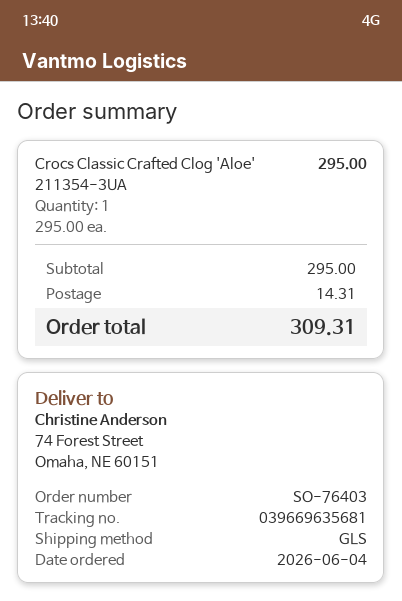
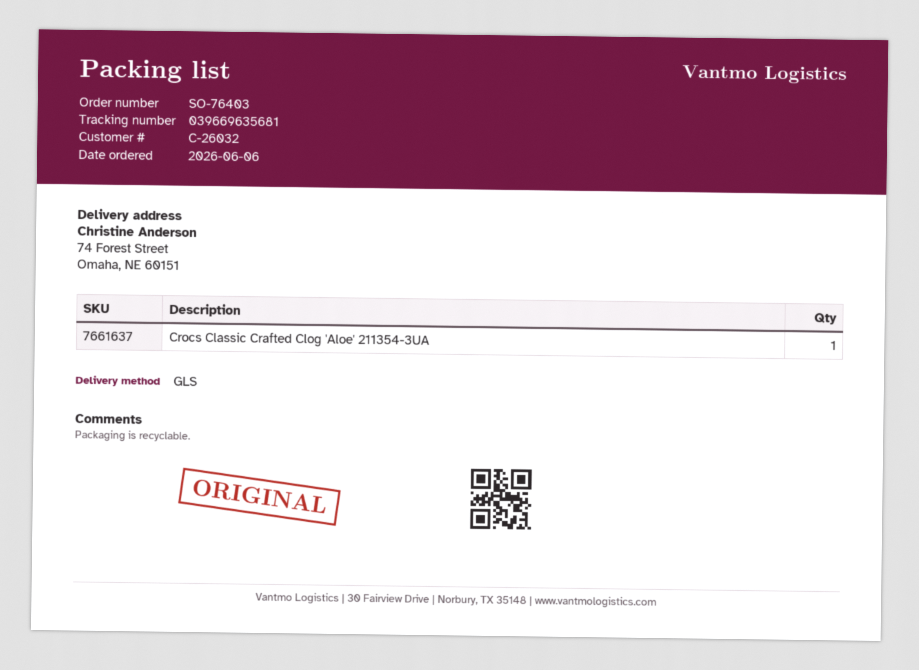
order date: 2026-06-04 -> 2026-06-06

